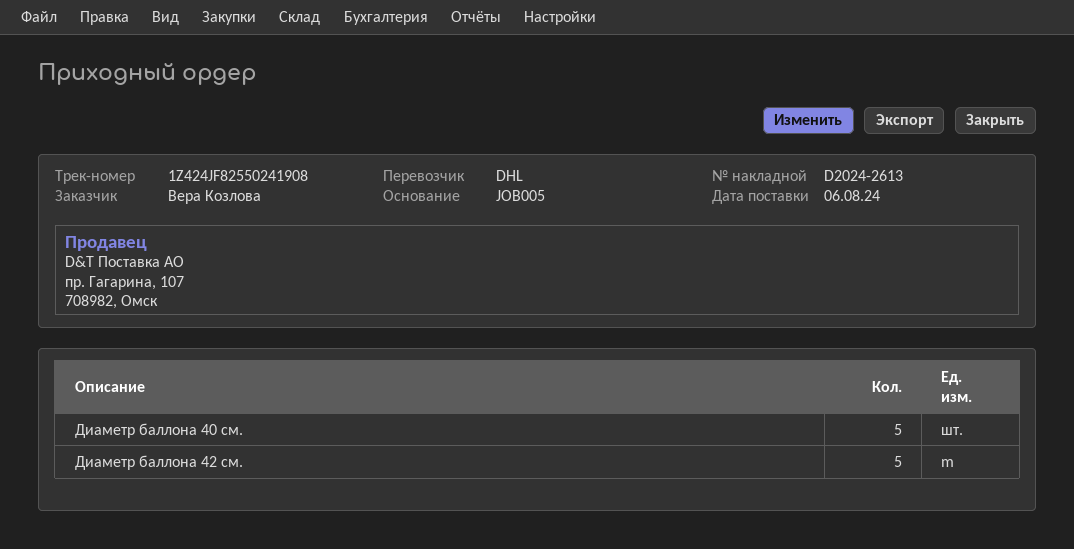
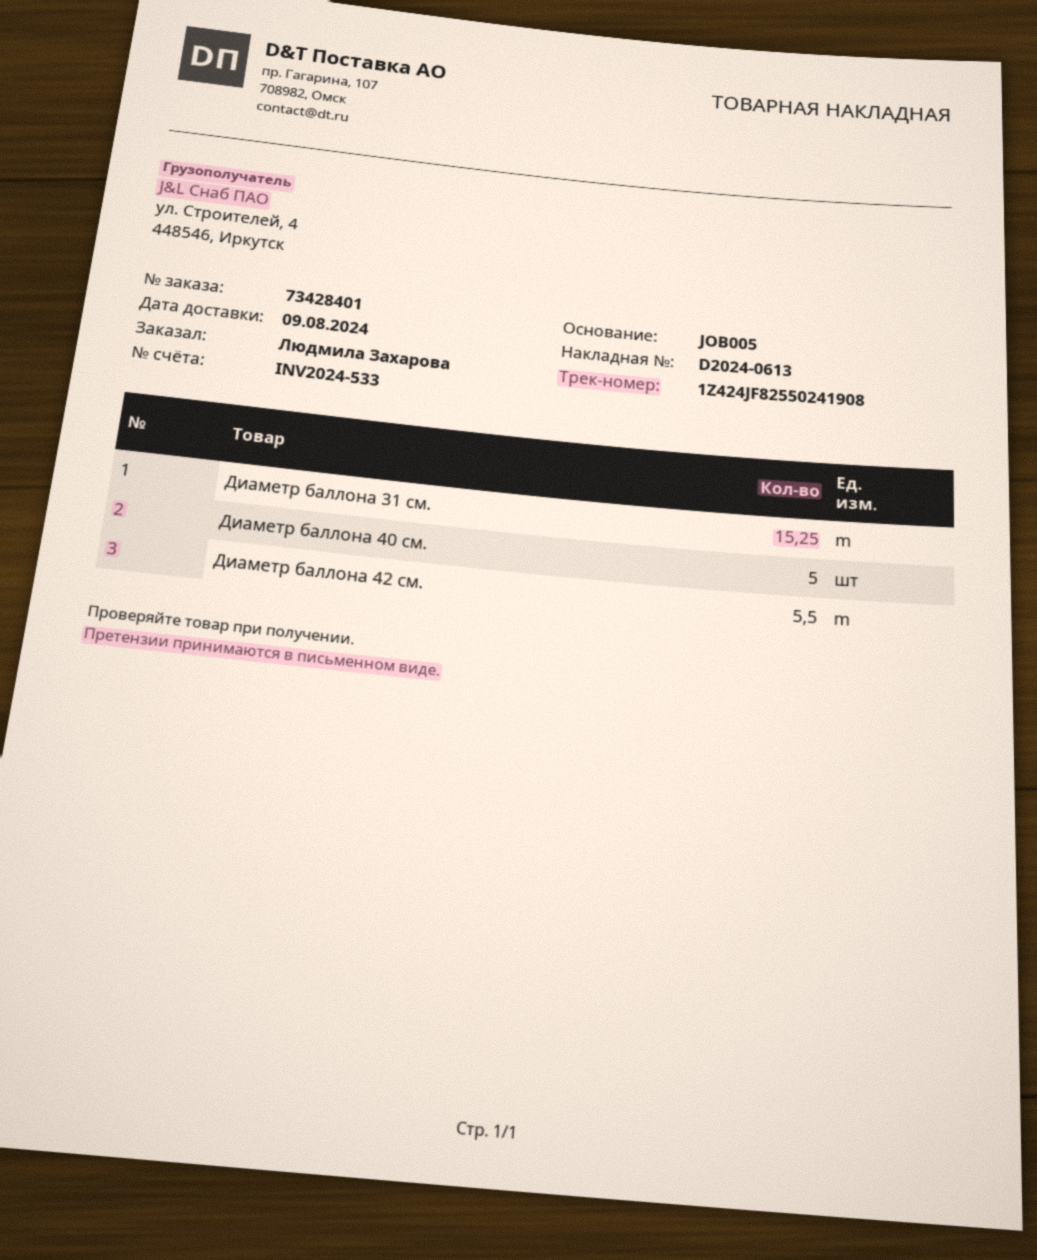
delivery note number: D2024-2613 -> D2024-0613
delivery date: 2024-08-06 -> 2024-08-09
ordered by: Вера Козлова -> Людмила Захарова
Диаметр баллона 42 см.: 5 -> 5.5
Диаметр баллона 31 см.: none -> 15.25

